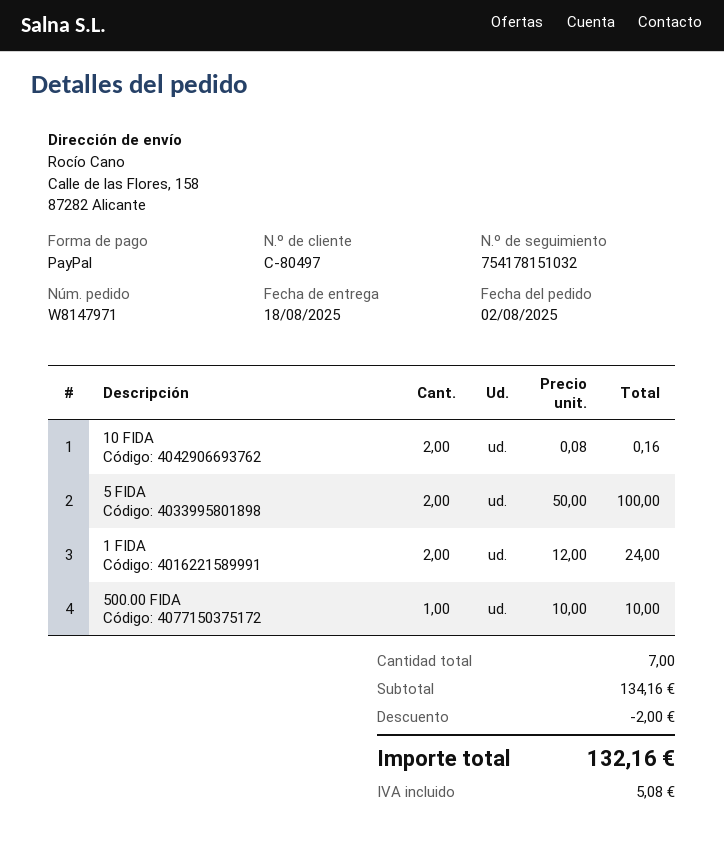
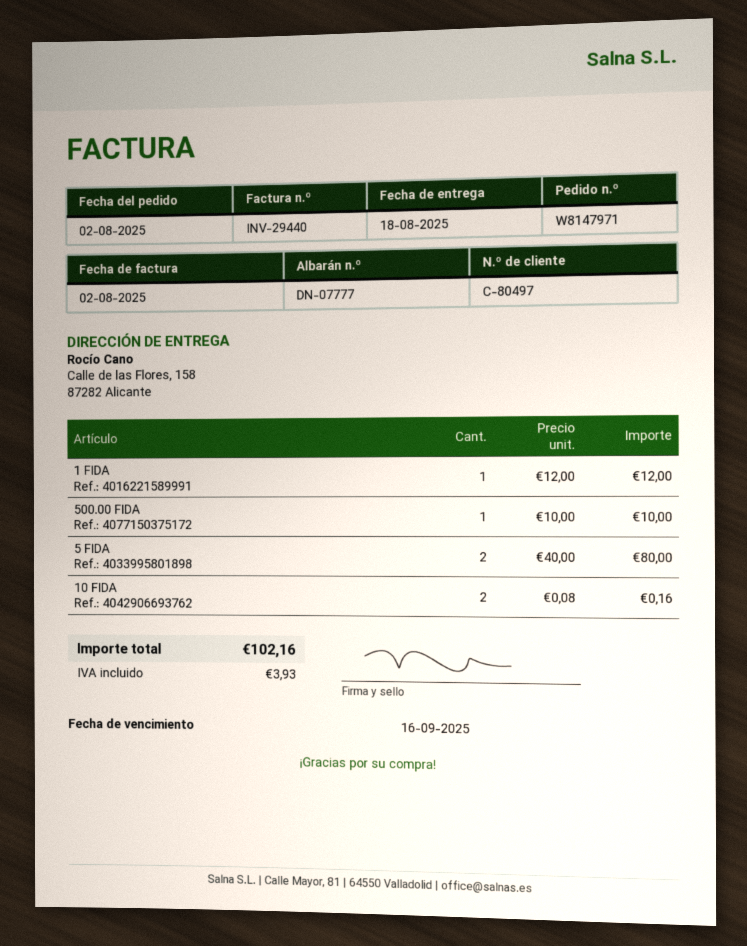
5 FIDA: 2 x 50.00 = 100.00 -> 2 x 40.00 = 80.00
1 FIDA: 2 x 12.00 = 24.00 -> 1 x 12.00 = 12.00
discount: 2.00 -> none
tax: 5.08 -> 3.93
total: 132.16 -> 102.16

